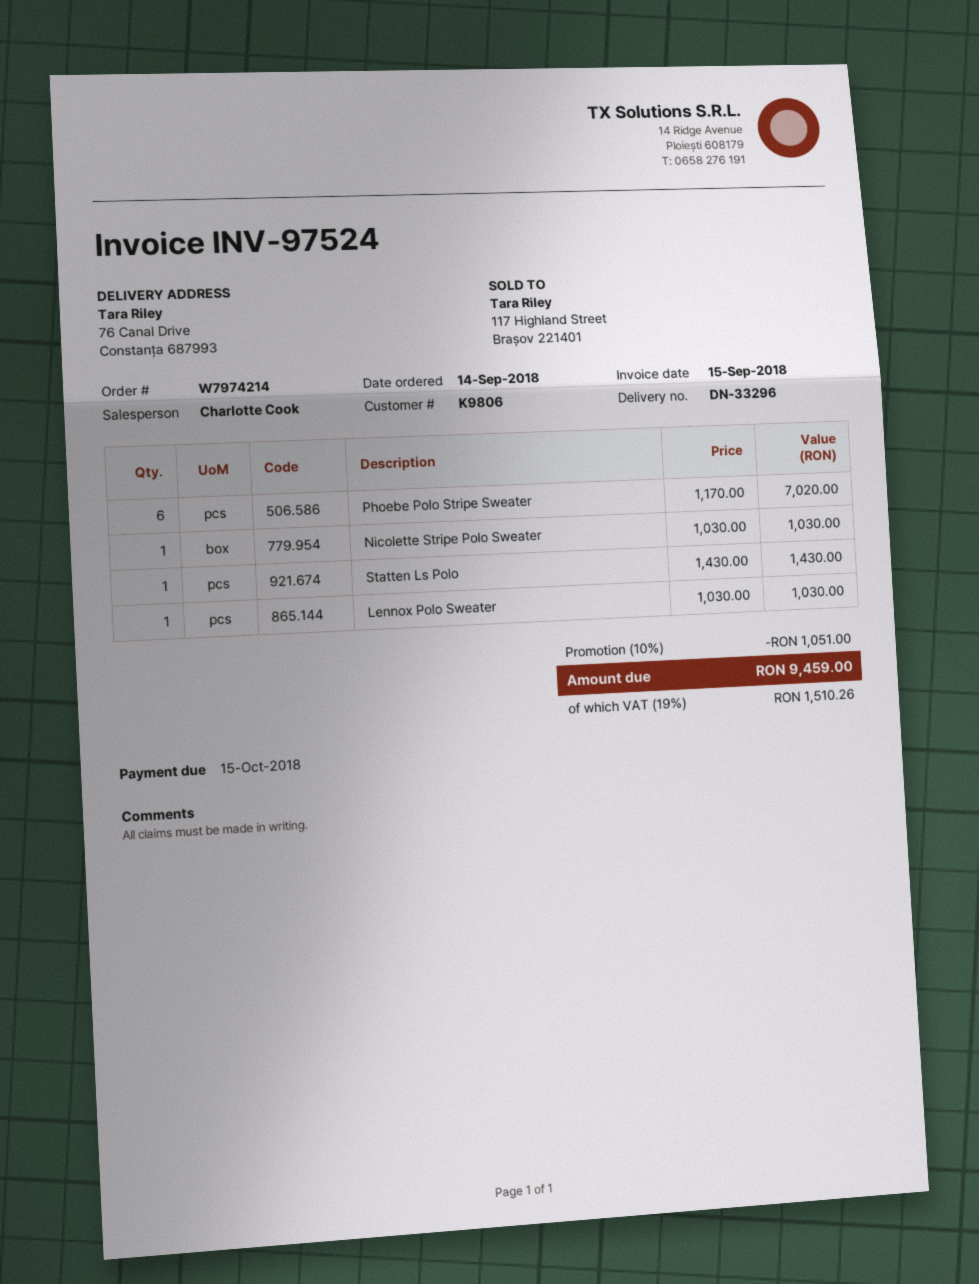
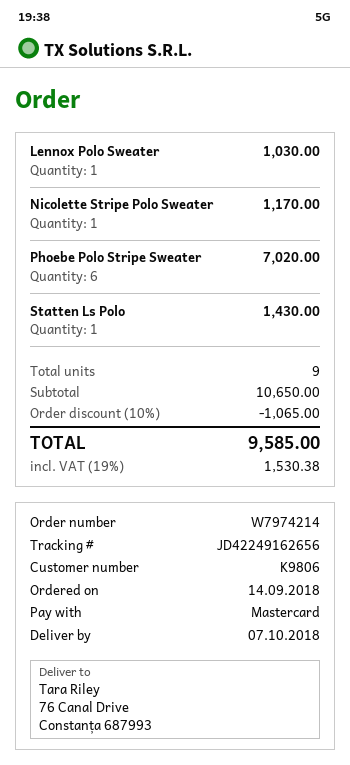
Nicolette Stripe Polo Sweater: 1 for 1030.00 -> 1 for 1170.00
discount: 10% = 1051.00 -> 10% = 1065.00
tax: 19% = 1510.26 -> 19% = 1530.38
total: 9459.00 -> 9585.00

